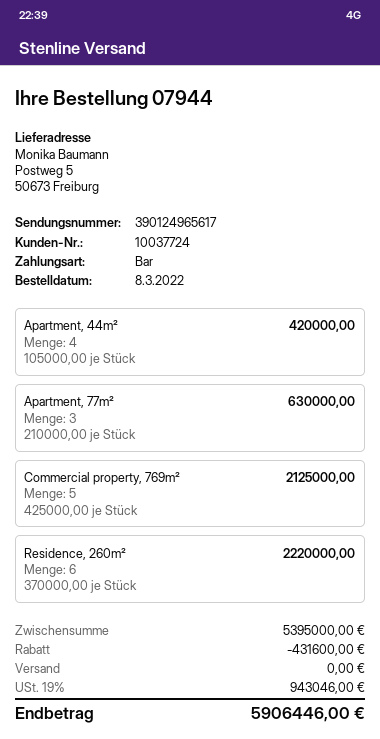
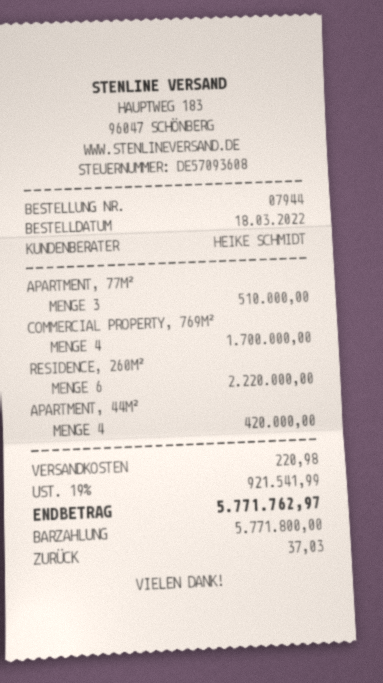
order date: 2022-03-08 -> 2022-03-18
Apartment, 77m²: 3 for 630000.00 -> 3 for 510000.00
Commercial property, 769m²: 5 for 2125000.00 -> 4 for 1700000.00
discount: 431600.00 -> none
shipping: 0.00 -> 220.98
tax: 19% = 943046.00 -> 19% = 921541.99
total: 5906446.00 -> 5771762.97

